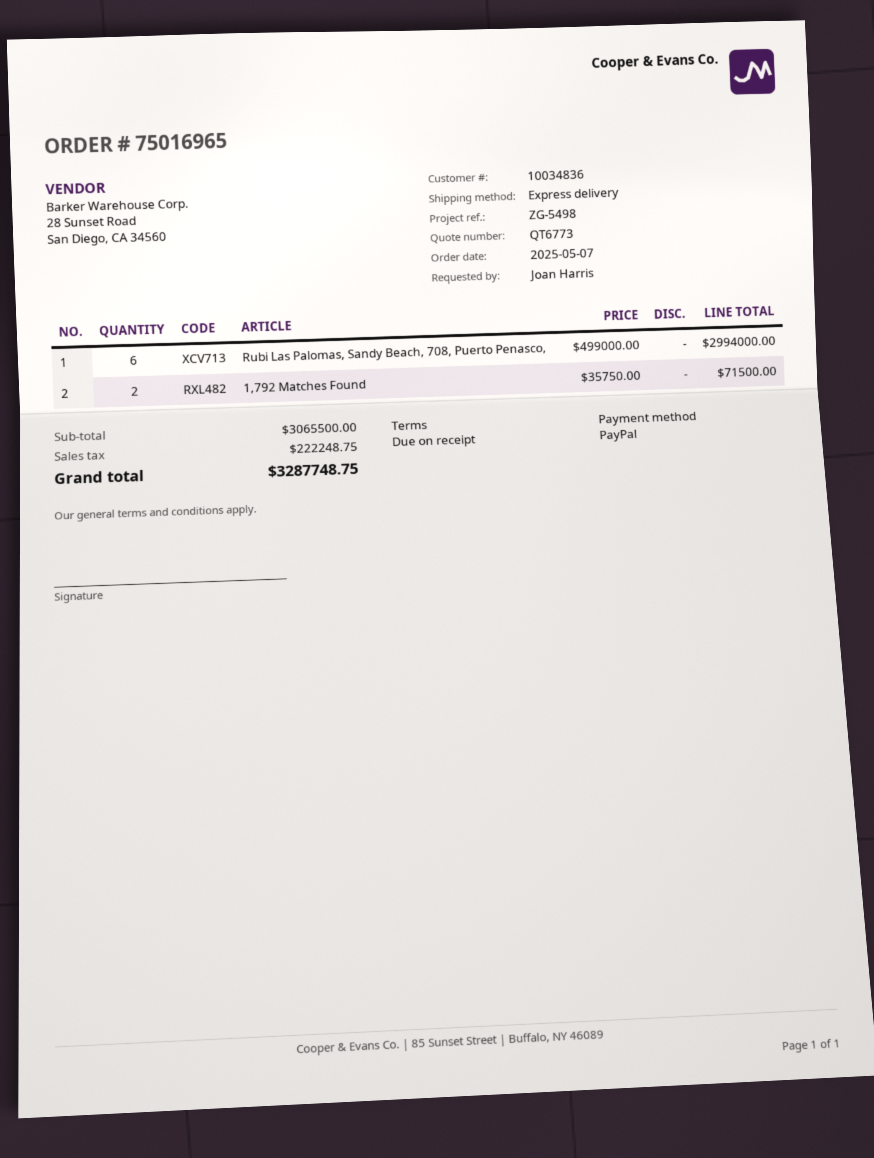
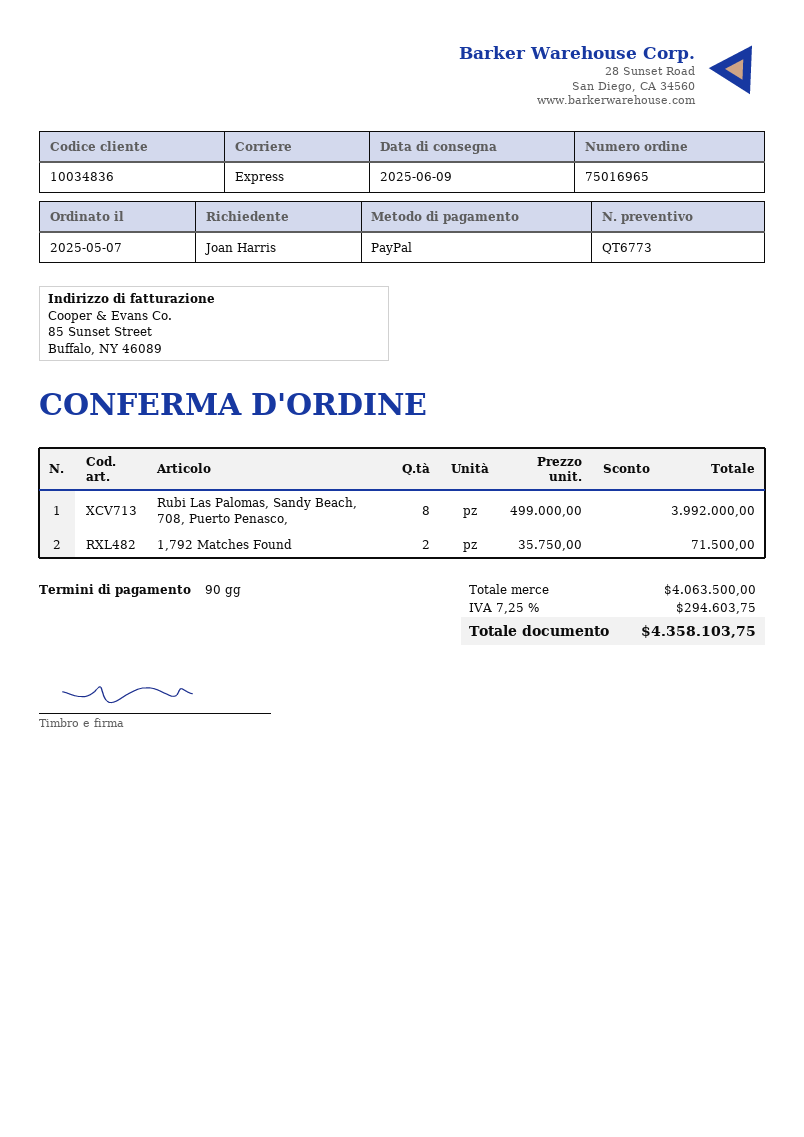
payment terms: on receipt -> 90 days
Rubi Las Palomas, Sandy Beach, 708, Puerto Penasco,: 6 x 499000.00 = 2994000.00 -> 8 x 499000.00 = 3992000.00
subtotal: 3065500.00 -> 4063500.00
tax: 222248.75 -> 294603.75
total: 3287748.75 -> 4358103.75

